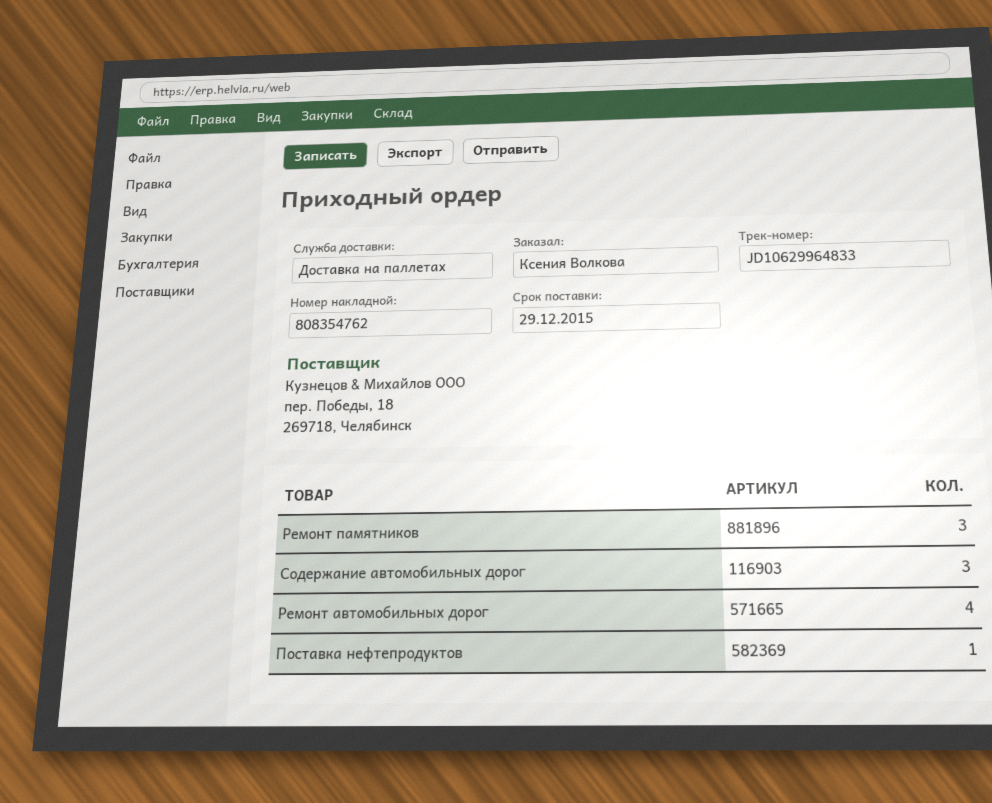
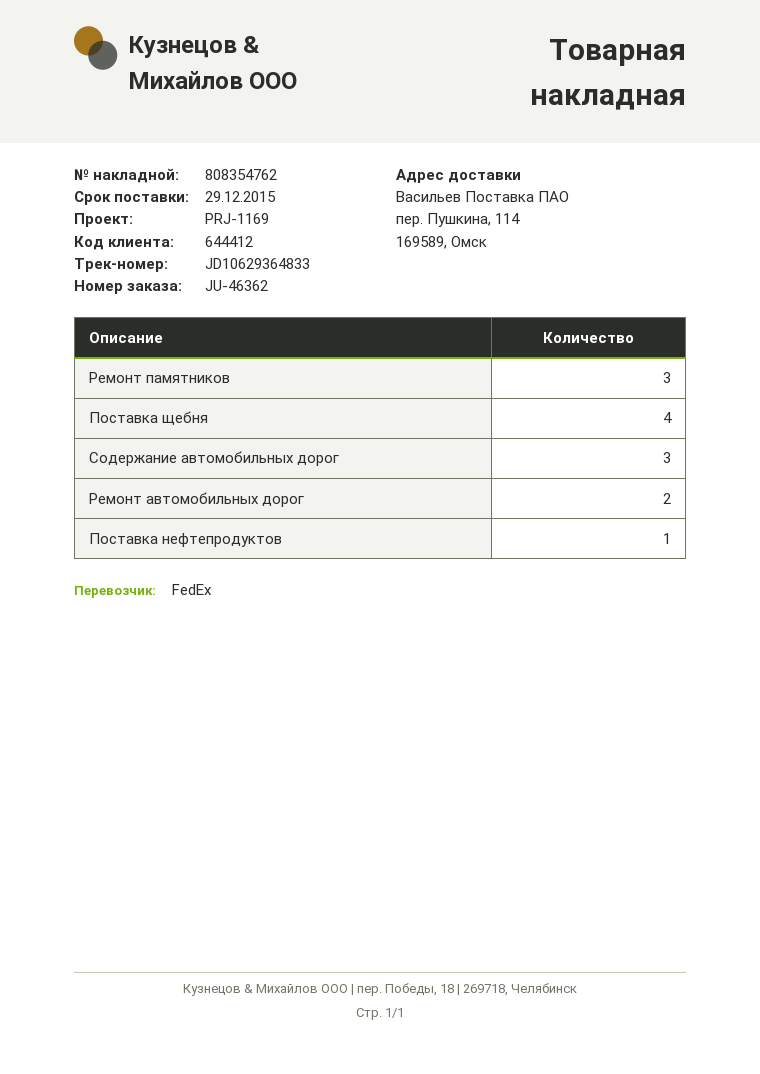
shipping method: pallet freight -> FedEx
tracking number: JD10629964833 -> JD10629364833
Ремонт автомобильных дорог: 4 -> 2
Поставка щебня: none -> 4

